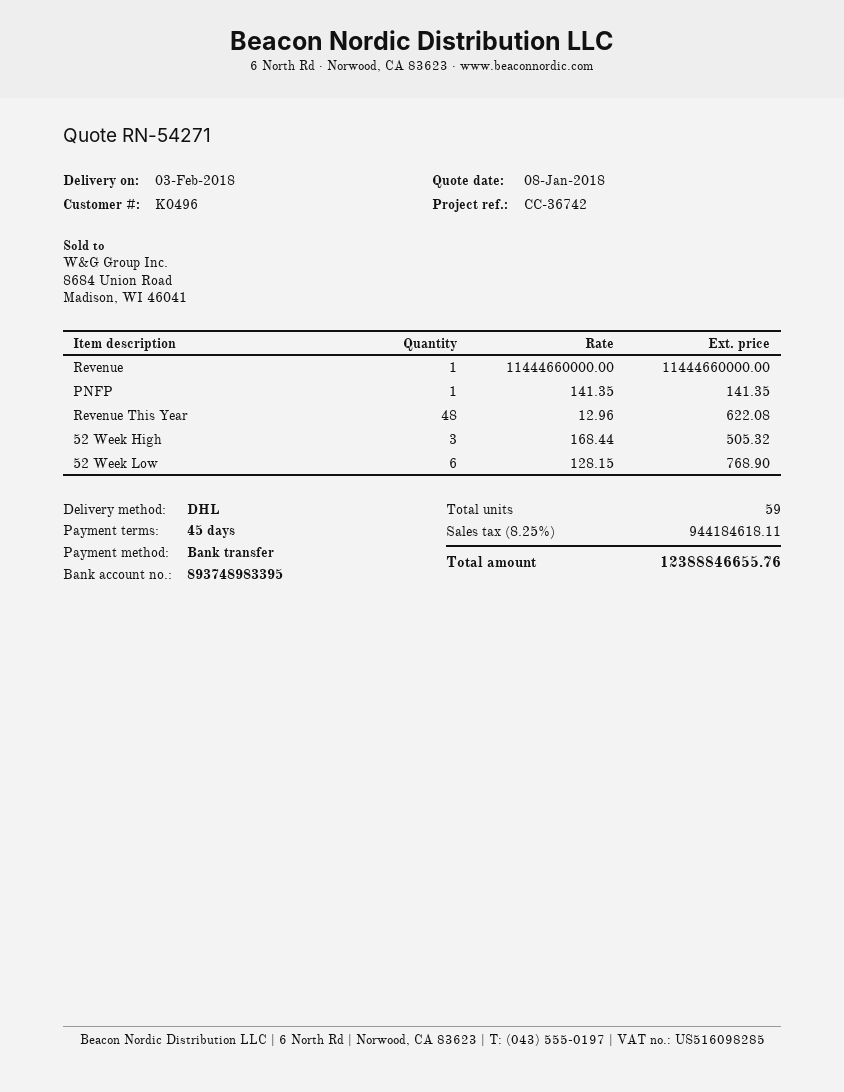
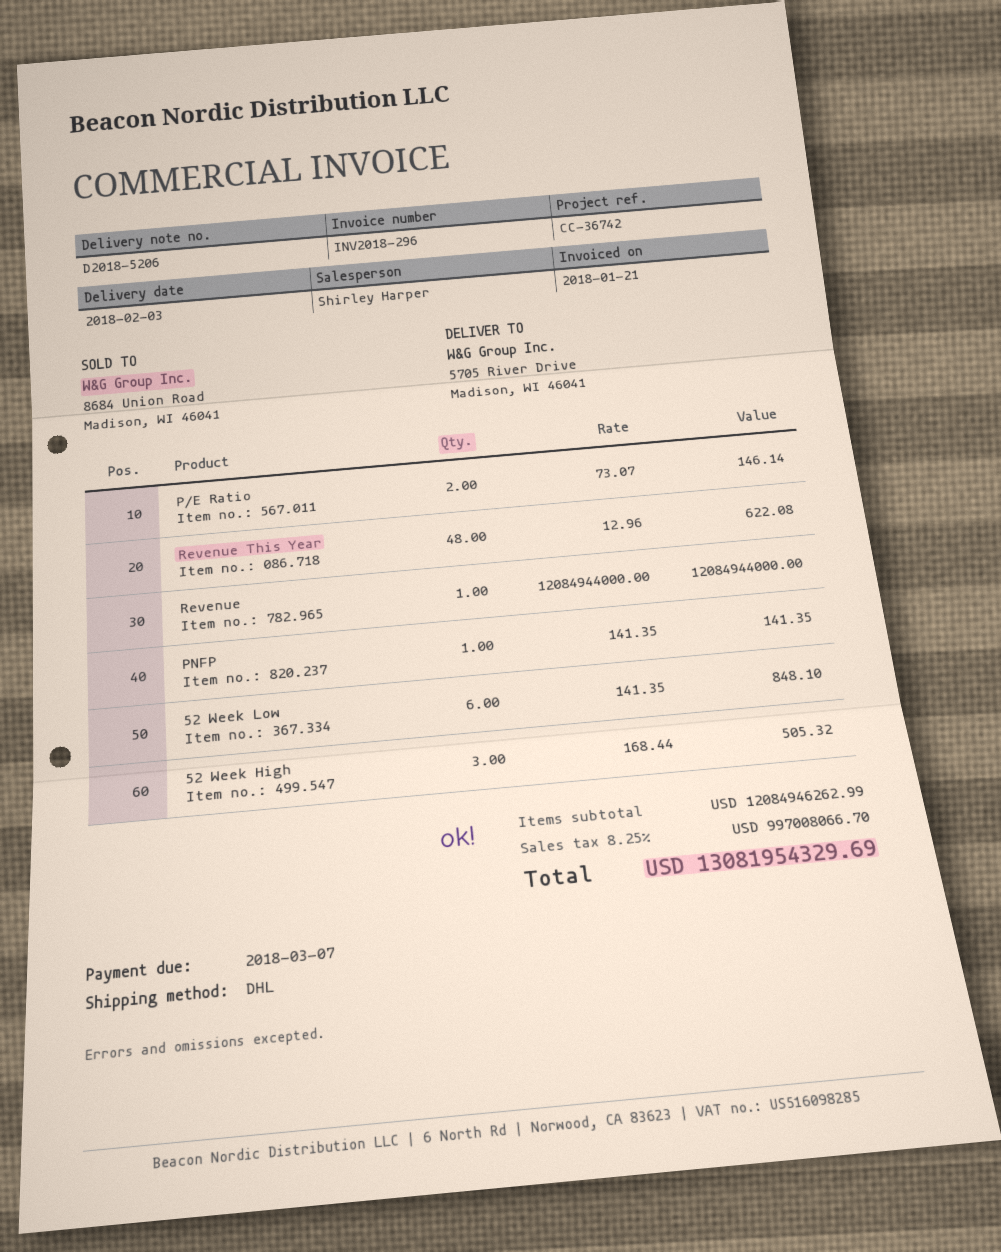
Revenue: 1 x 11444660000.00 = 11444660000.00 -> 1 x 12084944000.00 = 12084944000.00
52 Week Low: 6 x 128.15 = 768.90 -> 6 x 141.35 = 848.10
P/E Ratio: none -> 2 x 73.07 = 146.14
tax: 8.25% = 944184618.11 -> 8.25% = 997008066.70
total: 12388846655.76 -> 13081954329.69

